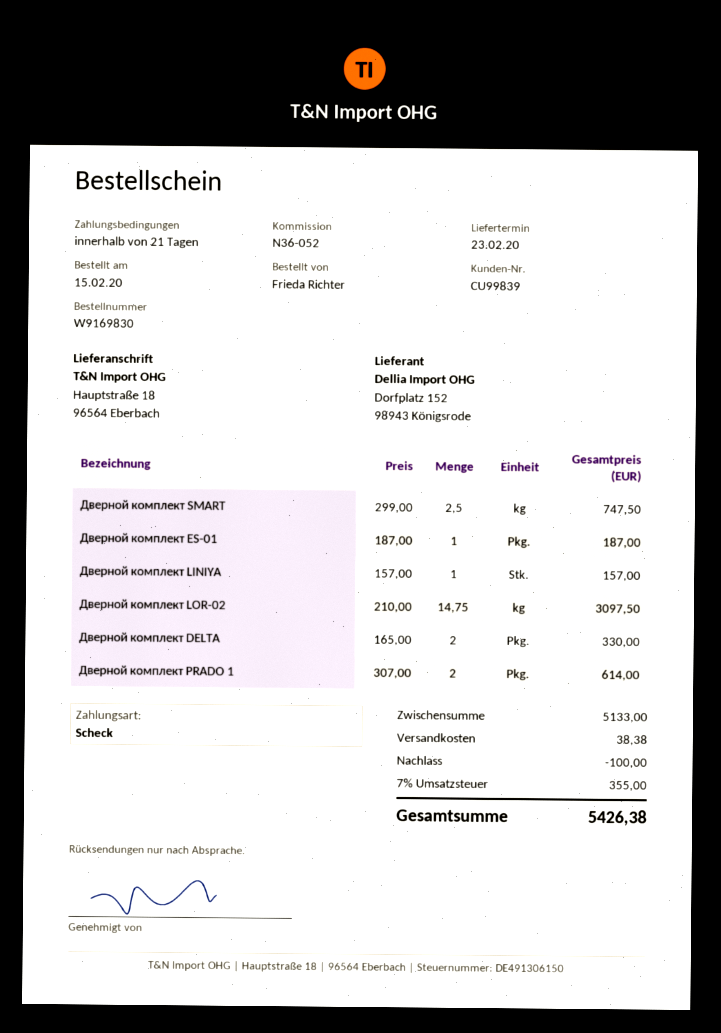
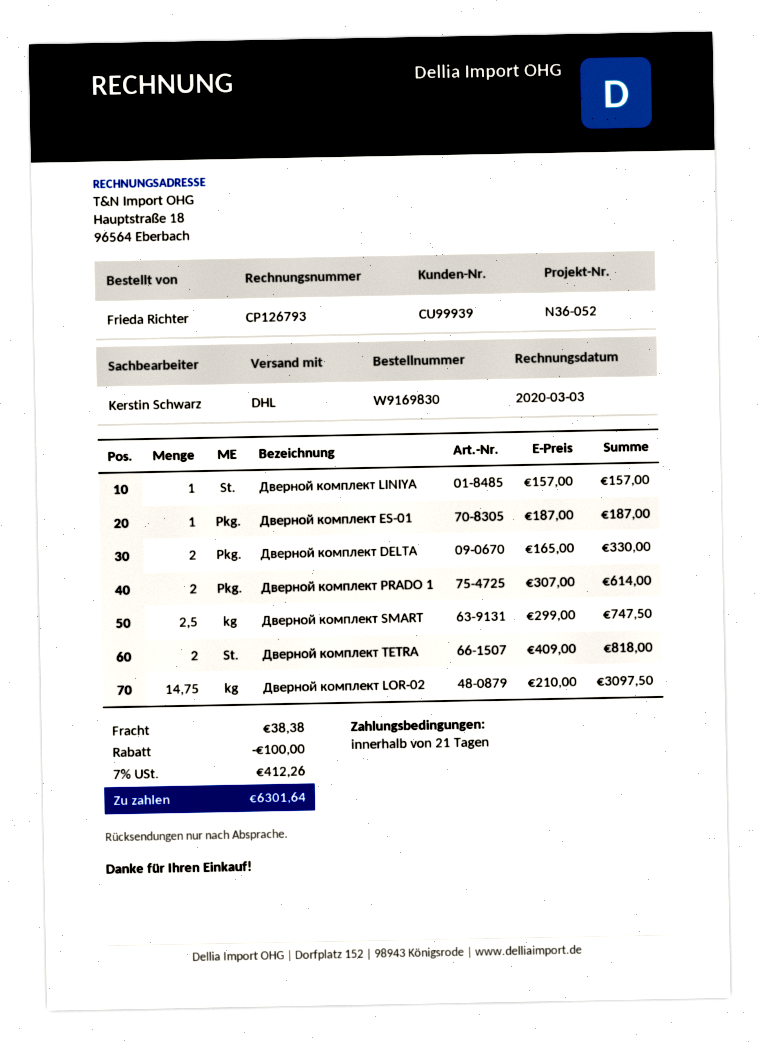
customer number: CU99839 -> CU99939
Дверной комплект TETRA: none -> 2 x 409.00 = 818.00
tax: 7% = 355.00 -> 7% = 412.26
total: 5426.38 -> 6301.64

